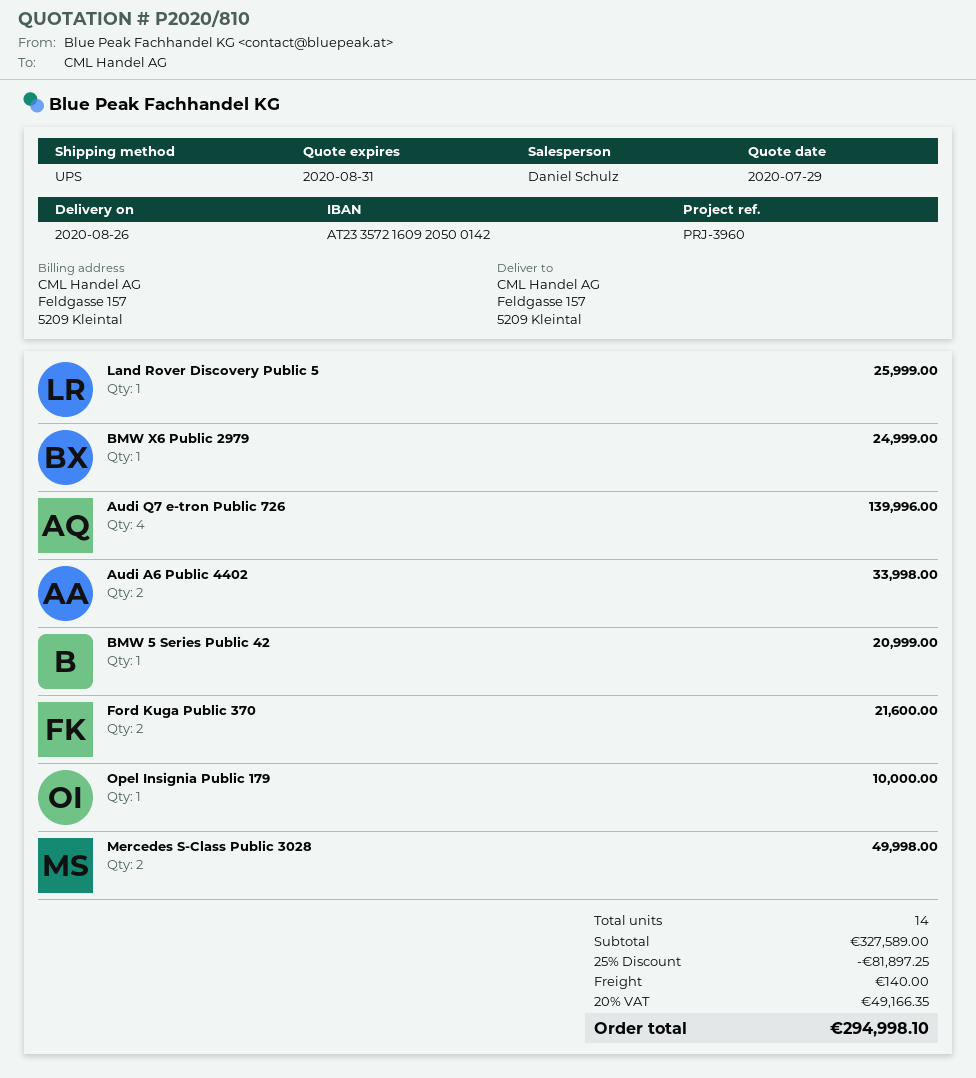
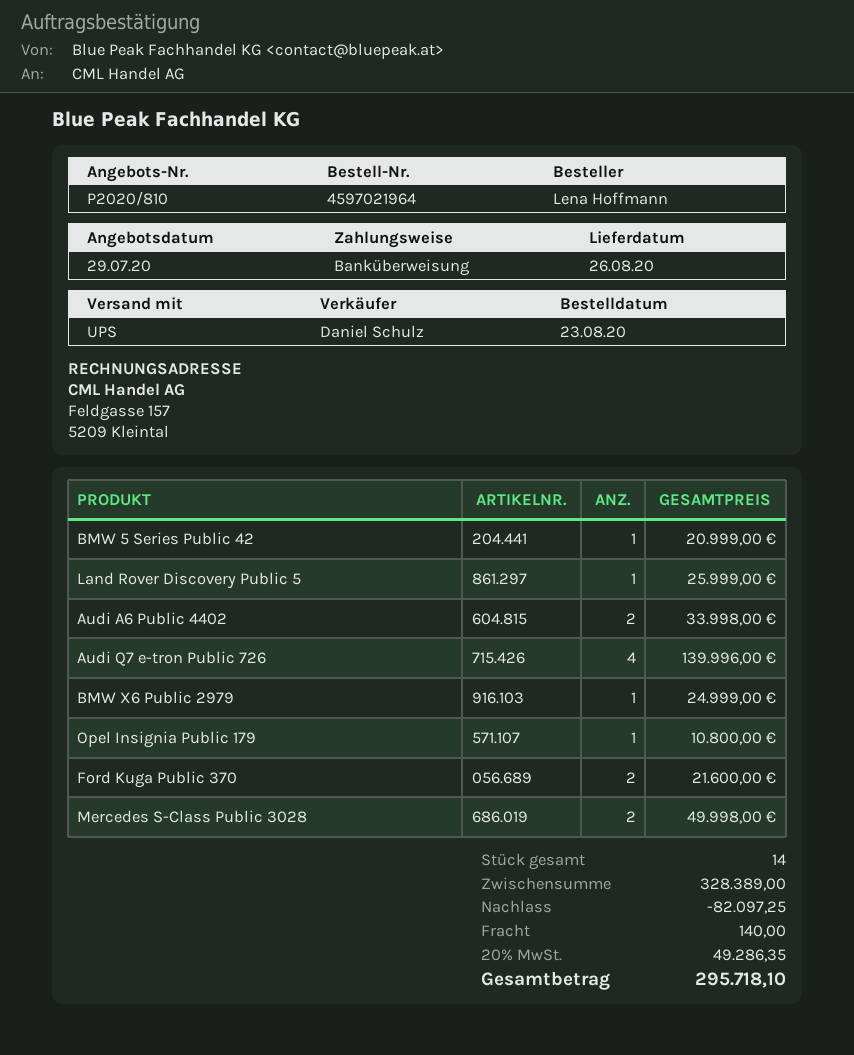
Opel Insignia Public 179: 1 for 10000.00 -> 1 for 10800.00
subtotal: 327589.00 -> 328389.00
discount: 81897.25 -> 82097.25
tax: 20% = 49166.35 -> 20% = 49286.35
total: 294998.10 -> 295718.10

